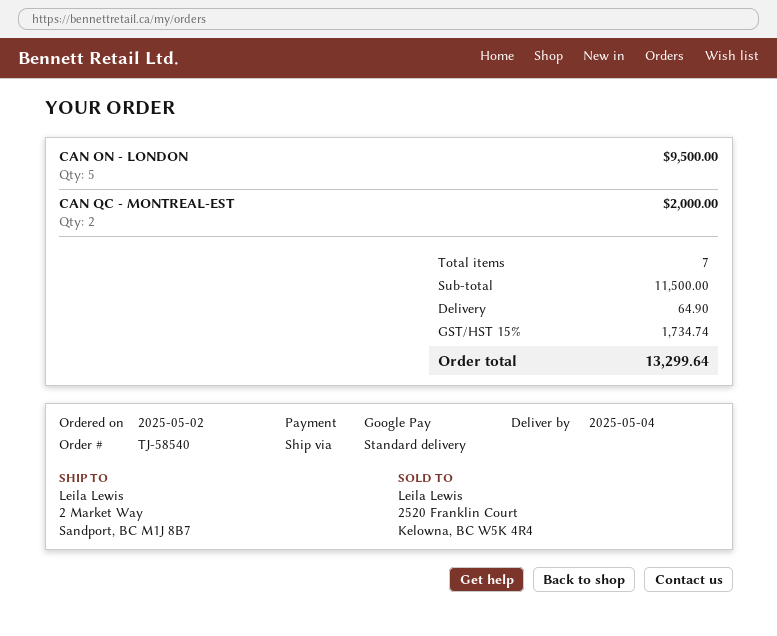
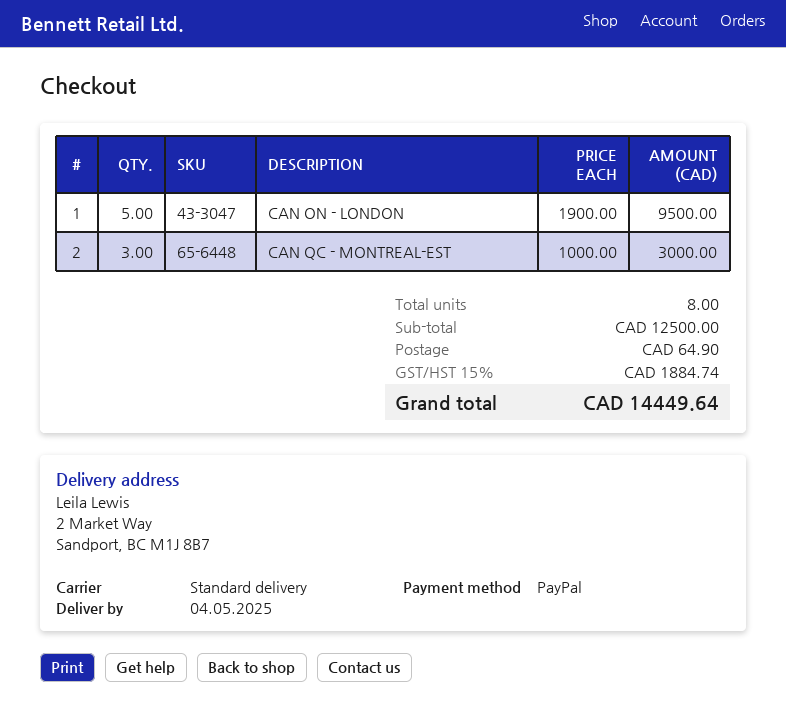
payment method: Google Pay -> PayPal
CAN QC - MONTREAL-EST: 2 for 2000.00 -> 3 for 3000.00
total quantity: 7 -> 8
subtotal: 11500.00 -> 12500.00
tax: 15% = 1734.74 -> 15% = 1884.74
total: 13299.64 -> 14449.64

